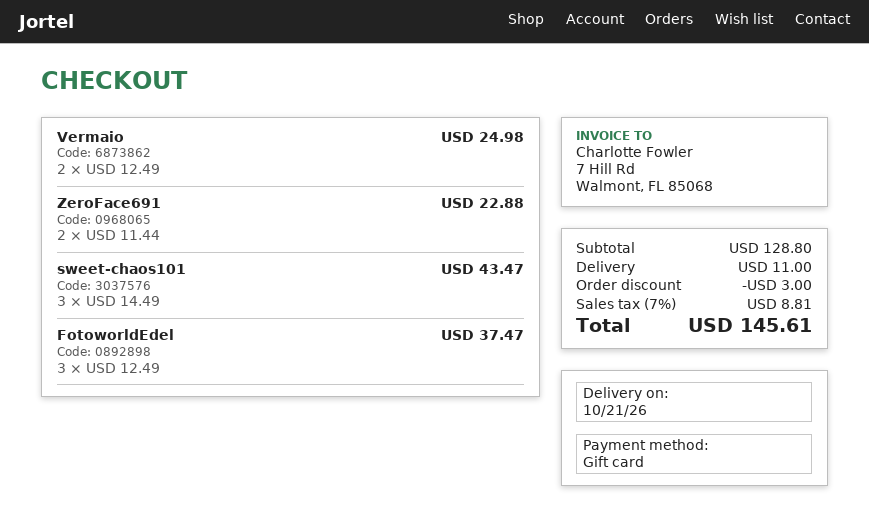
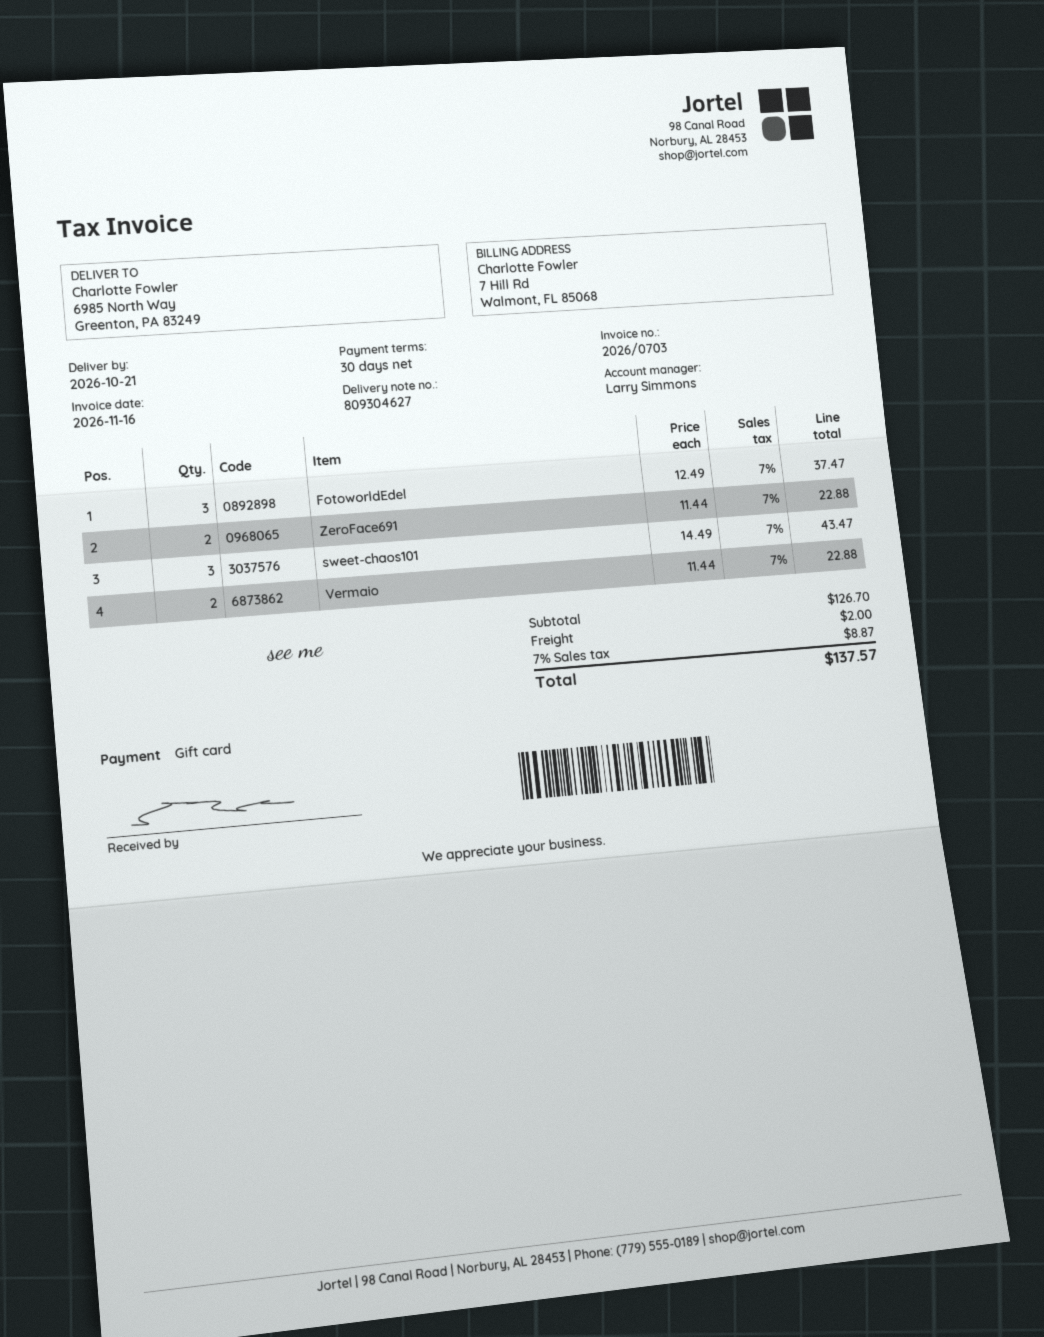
Vermaio: 2 x 12.49 = 24.98 -> 2 x 11.44 = 22.88
subtotal: 128.80 -> 126.70
discount: 3.00 -> none
shipping: 11.00 -> 2.00
tax: 7% = 8.81 -> 7% = 8.87
total: 145.61 -> 137.57

